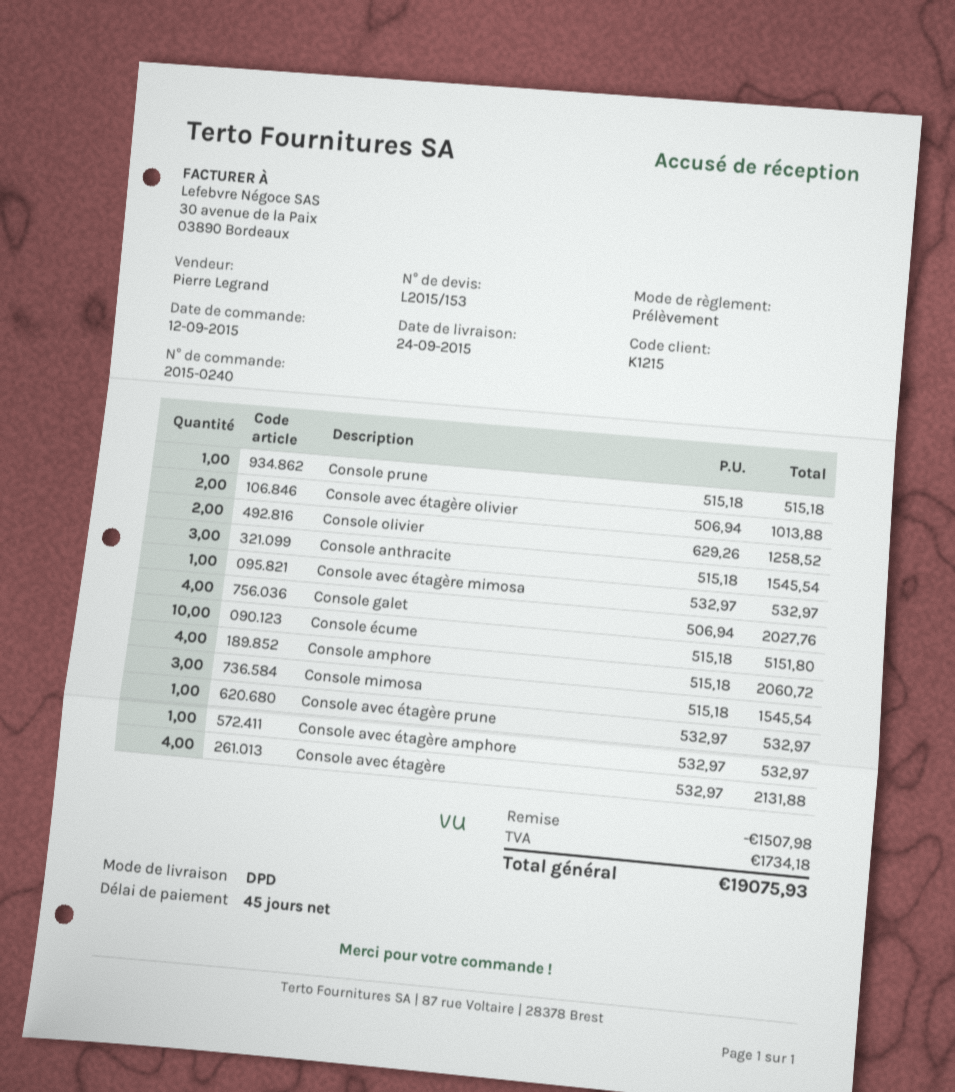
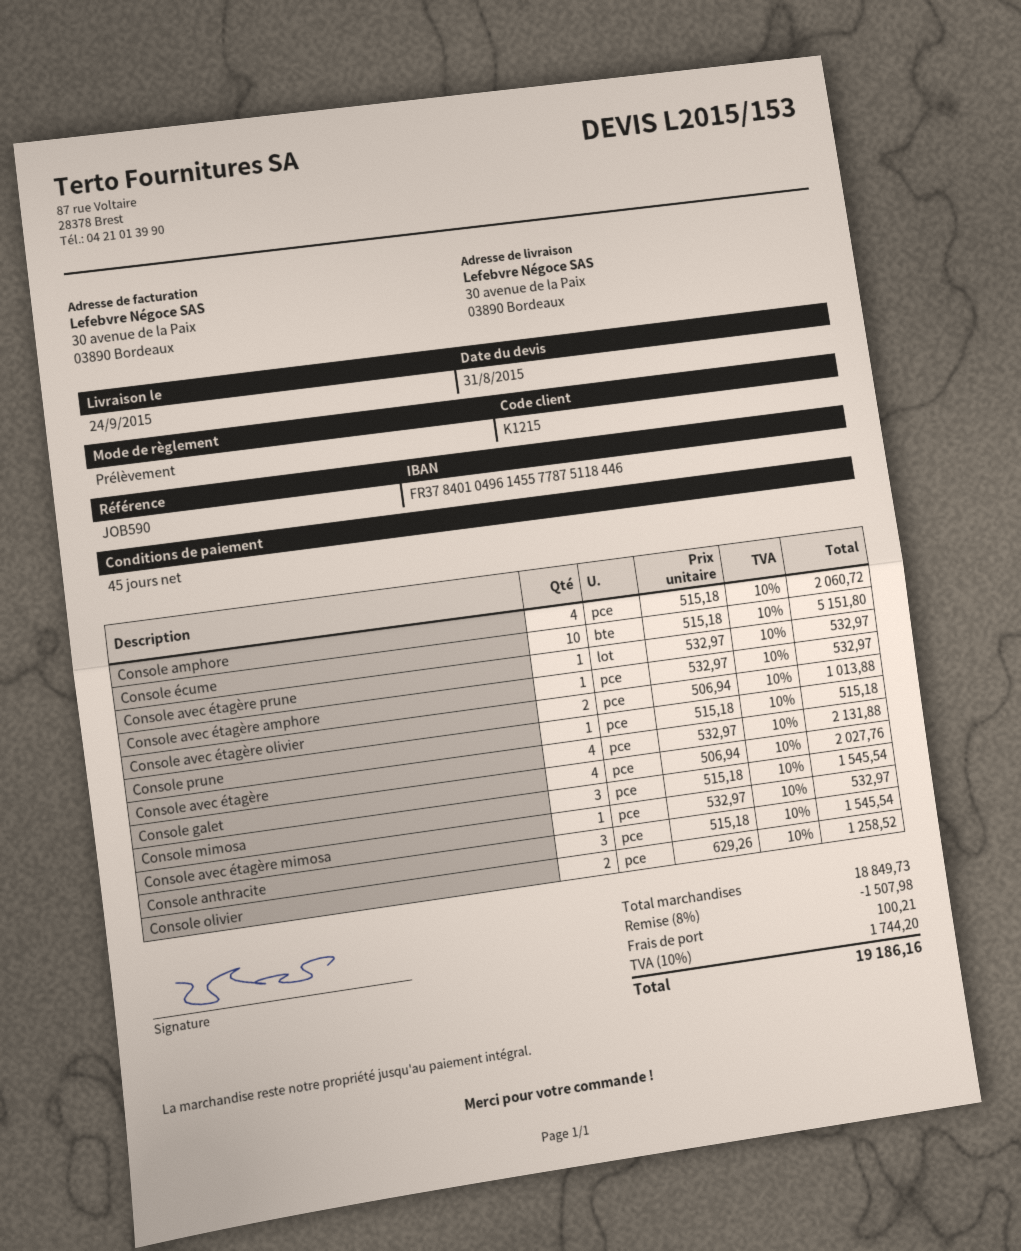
shipping: none -> 100.21
tax: 1734.18 -> 1744.20
total: 19075.93 -> 19186.16

